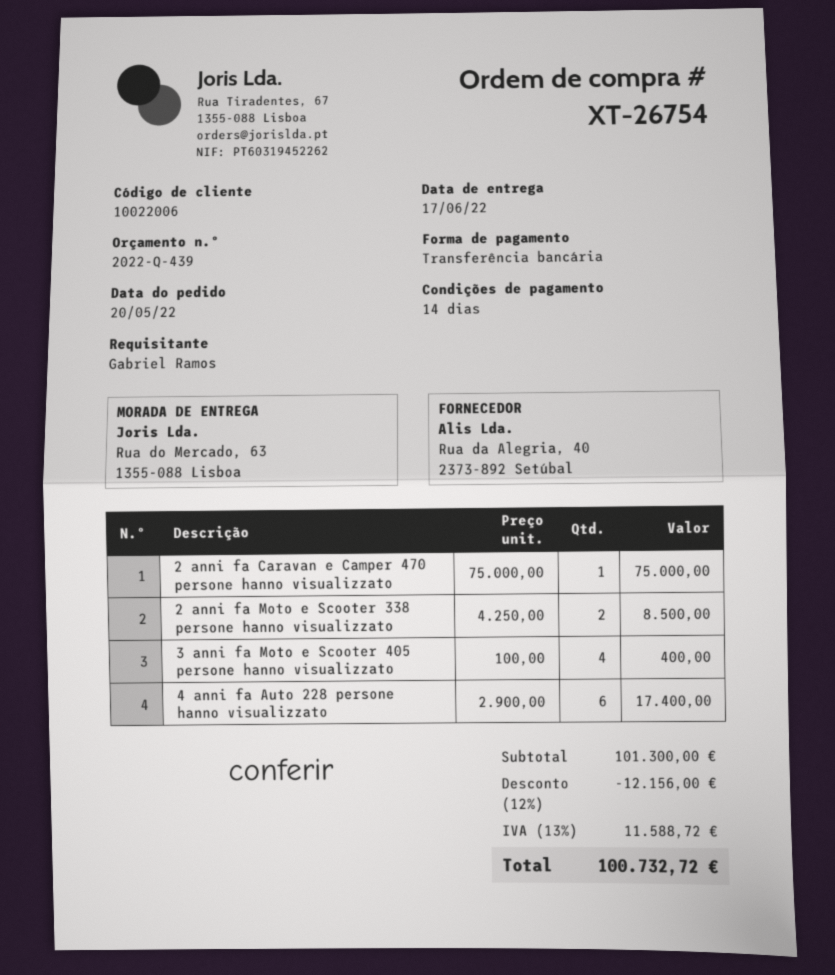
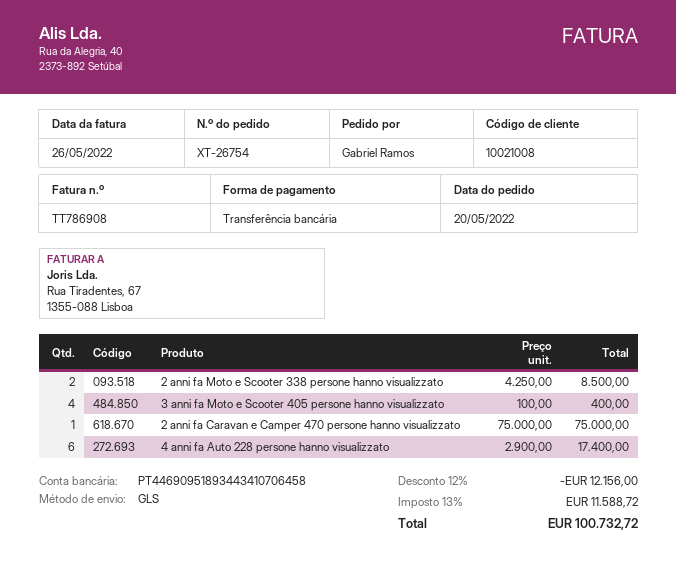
customer number: 10022006 -> 10021008

